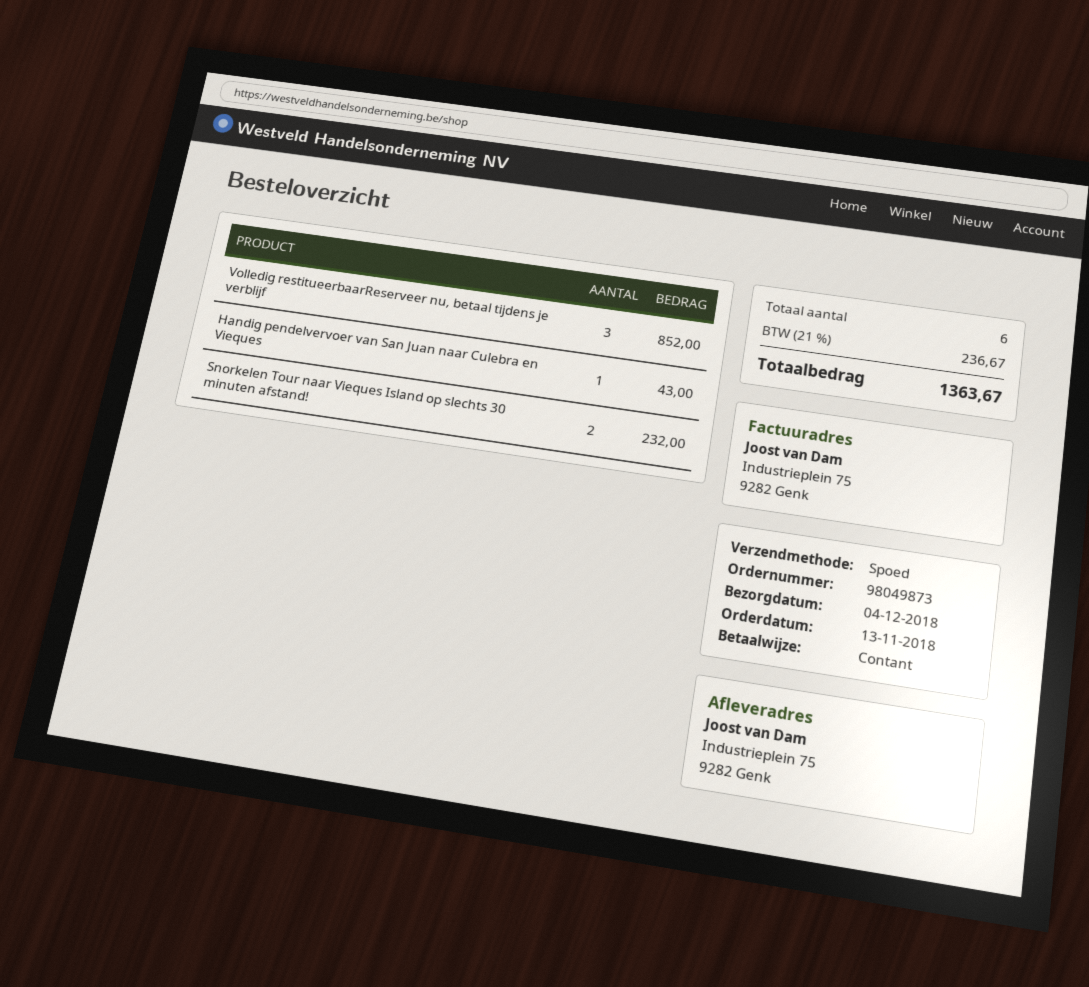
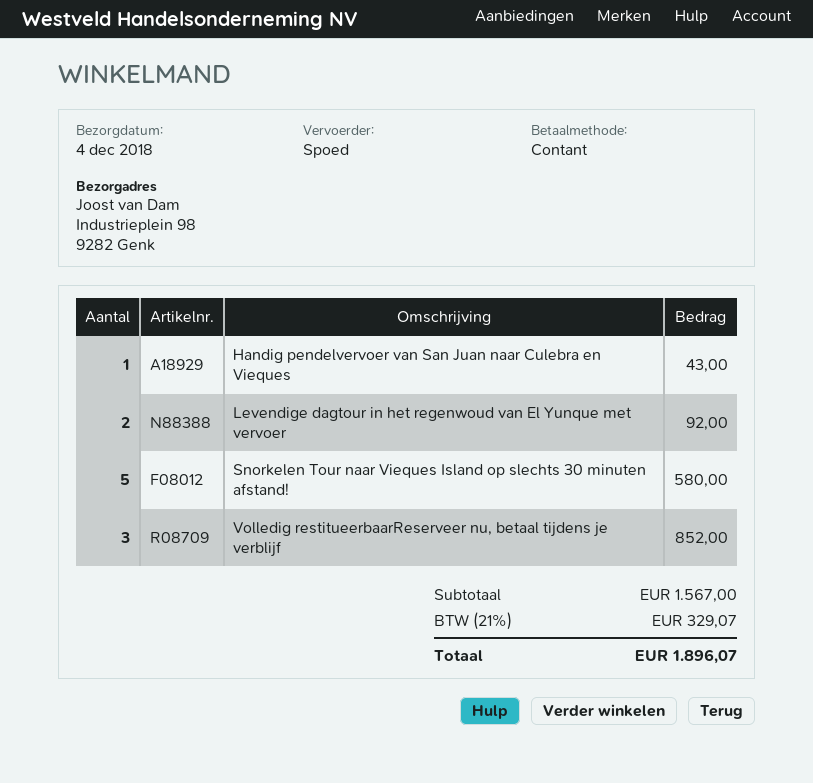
ship to: Industrieplein 75, 9282 Genk -> Industrieplein 98, 9282 Genk
Snorkelen Tour naar Vieques Island op slechts 30 minuten afstand!: 2 for 232.00 -> 5 for 580.00
Levendige dagtour in het regenwoud van El Yunque met vervoer: none -> 2 for 92.00
tax: 21% = 236.67 -> 21% = 329.07
total: 1363.67 -> 1896.07

